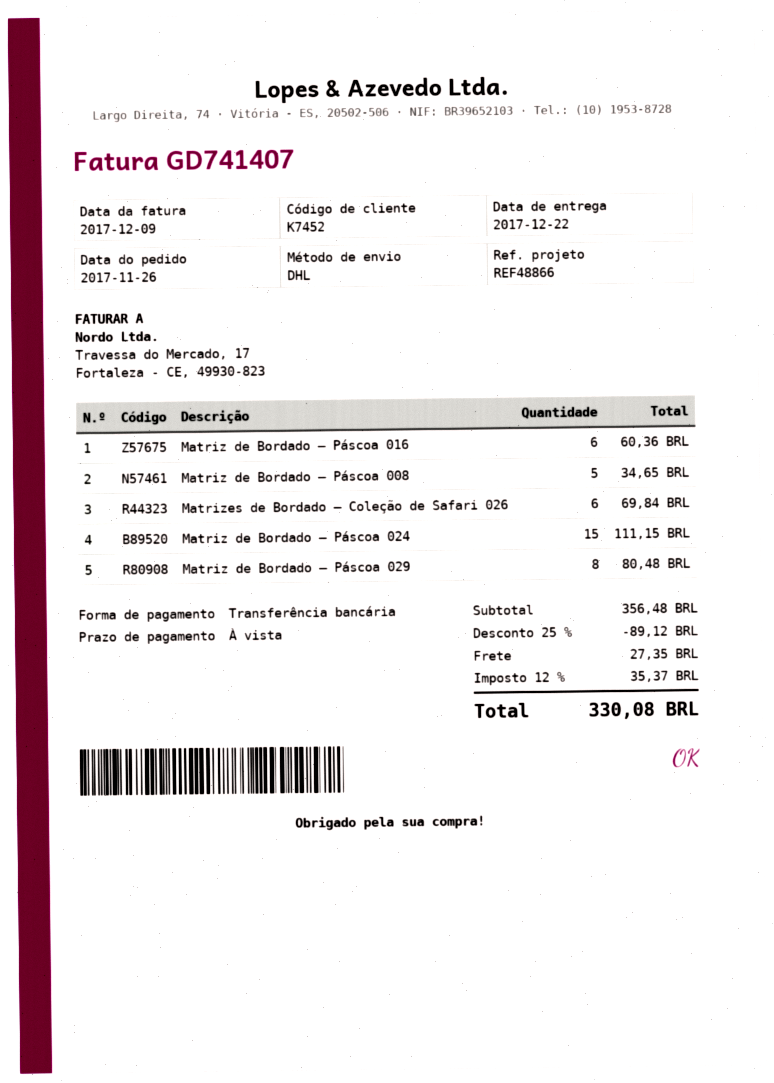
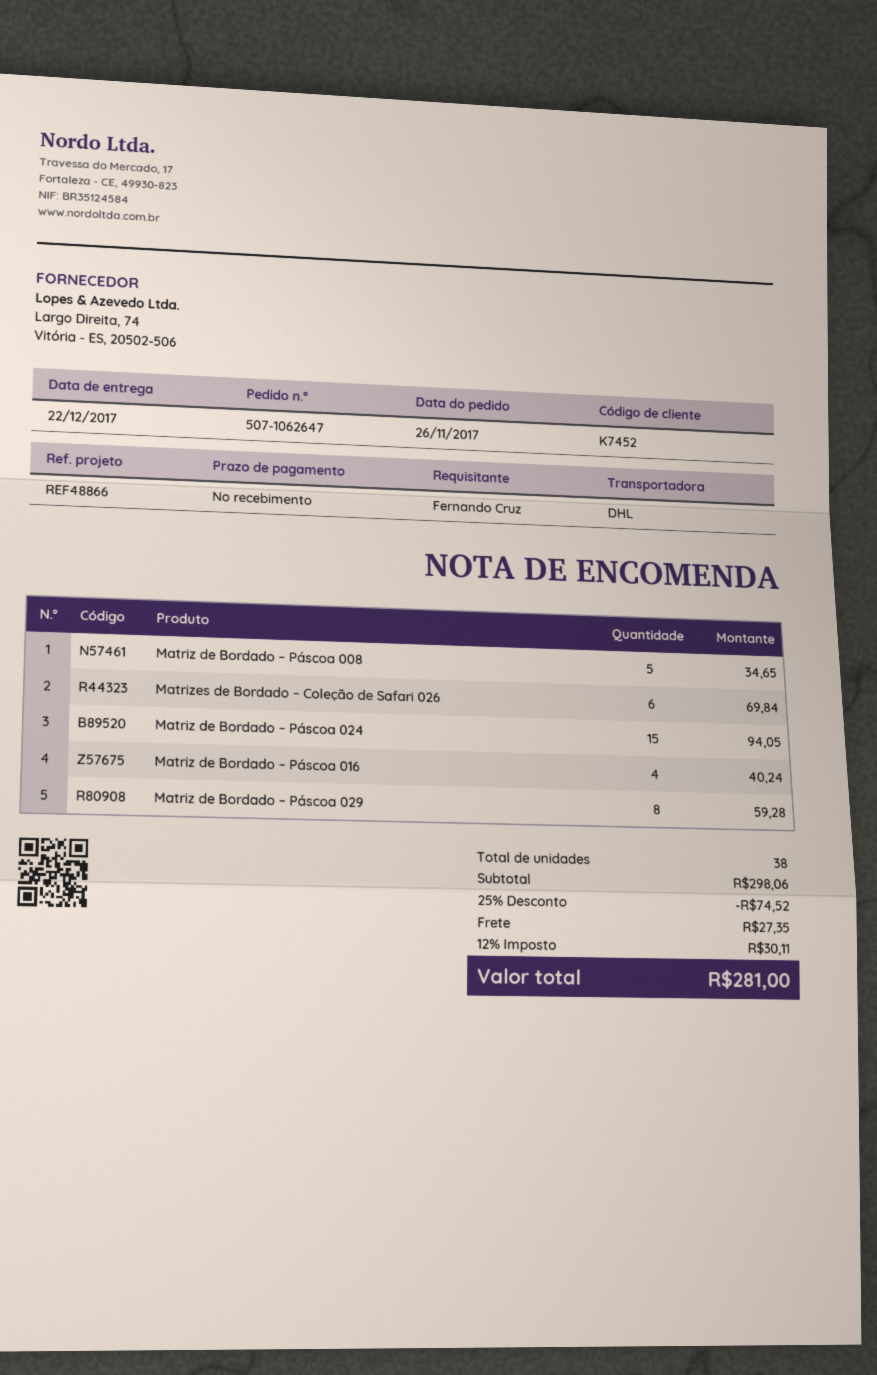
Matriz de Bordado – Páscoa 016: 6 for 60.36 -> 4 for 40.24
Matriz de Bordado – Páscoa 024: 15 for 111.15 -> 15 for 94.05
Matriz de Bordado – Páscoa 029: 8 for 80.48 -> 8 for 59.28
subtotal: 356.48 -> 298.06
discount: 25% = 89.12 -> 25% = 74.52
tax: 12% = 35.37 -> 12% = 30.11
total: 330.08 -> 281.00

